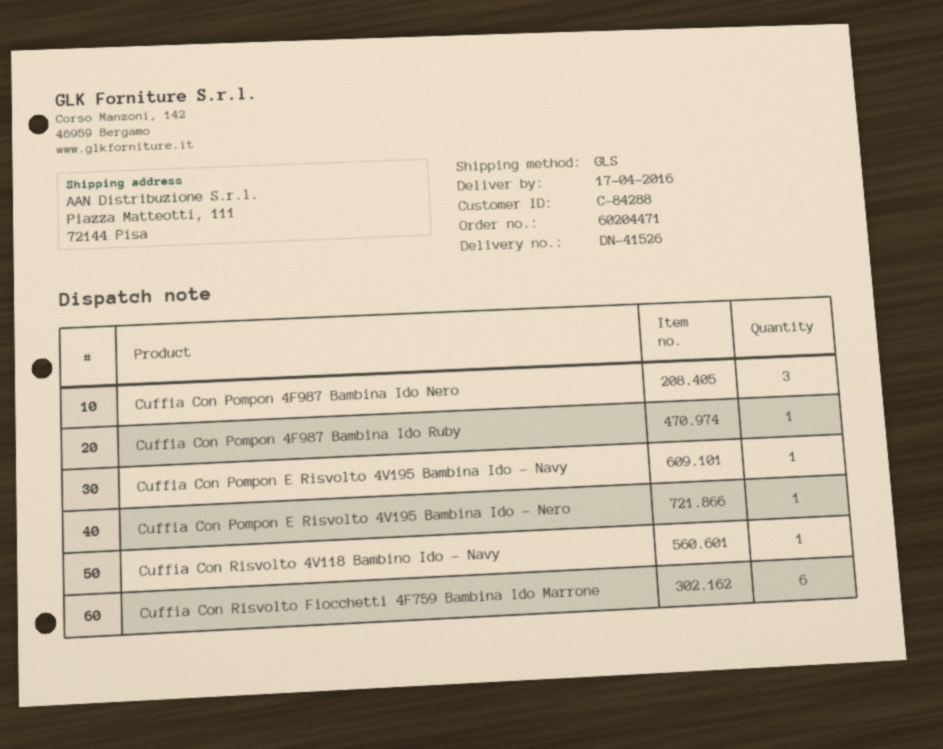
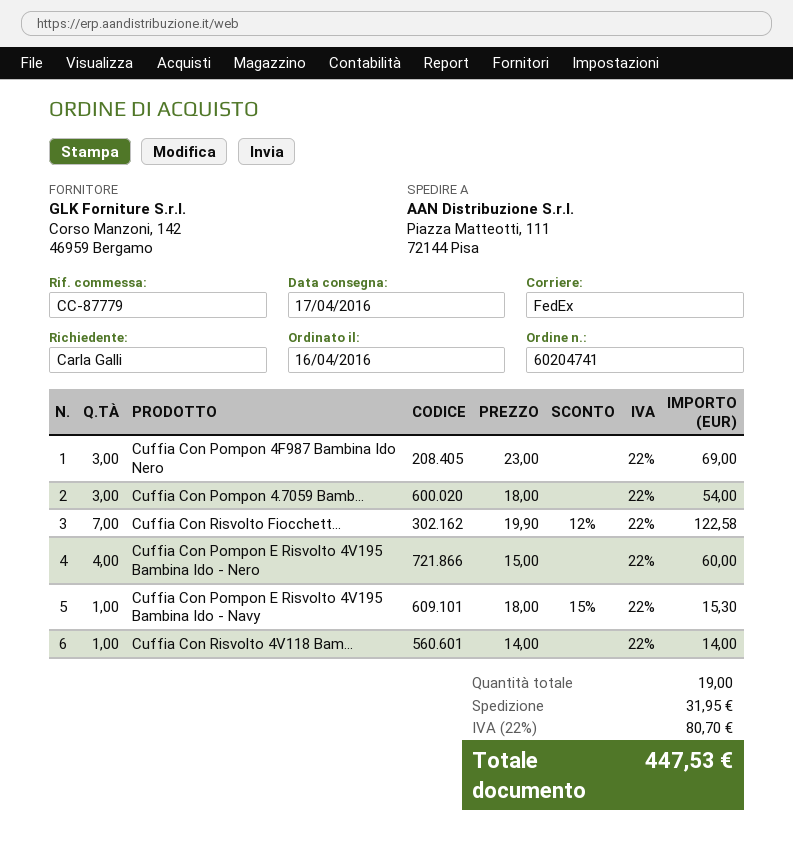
order number: 60204471 -> 60204741
shipping method: GLS -> FedEx
Cuffia Con Pompon 4F987 Bambina Ido Ruby: 1 -> none
Cuffia Con Pompon E Risvolto 4V195 Bambina Ido - Nero: 1 -> 4
Cuffia Con Risvolto Fiocchetti 4F759 Bambina Ido Marrone: 6 -> 7
Cuffia Con Pompon 4.7059 Bamb...: none -> 3

